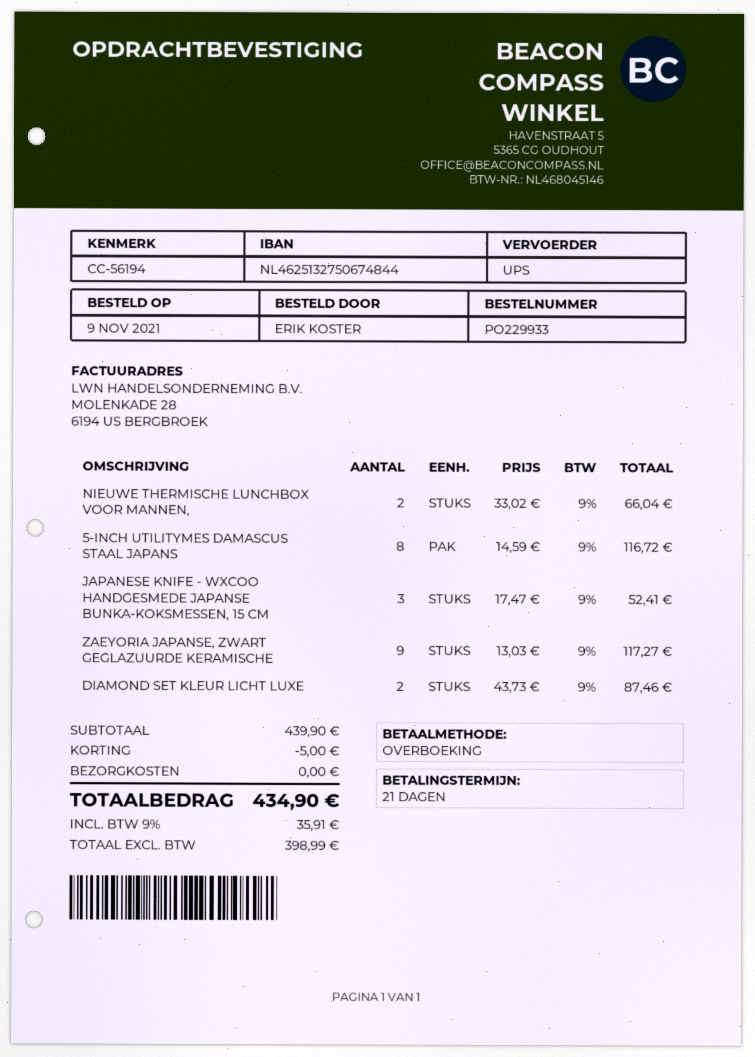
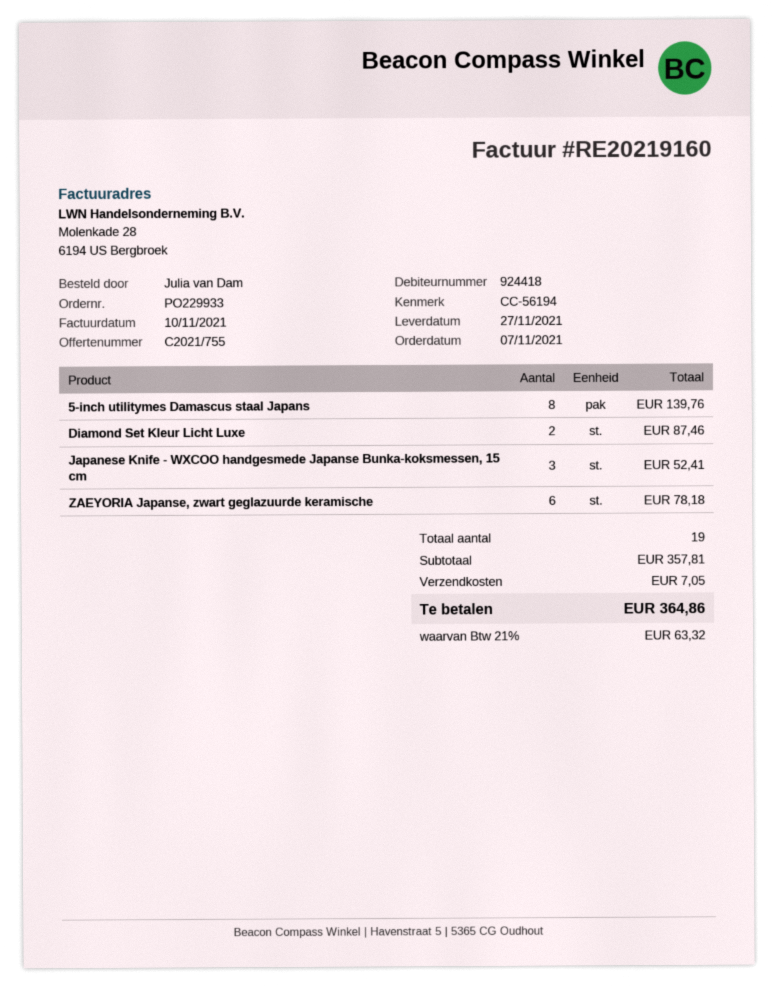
order date: 2021-11-09 -> 2021-11-07
ordered by: ERIK KOSTER -> Julia van Dam
NIEUWE THERMISCHE LUNCHBOX VOOR MANNEN,: 2 for 66.04 -> none
5-INCH UTILITYMES DAMASCUS STAAL JAPANS: 8 for 116.72 -> 8 for 139.76
ZAEYORIA JAPANSE, ZWART GEGLAZUURDE KERAMISCHE: 9 for 117.27 -> 6 for 78.18
subtotal: 439.90 -> 357.81
discount: 5.00 -> none
shipping: 0.00 -> 7.05
tax: 9% = 35.91 -> 21% = 63.32
total: 434.90 -> 364.86

